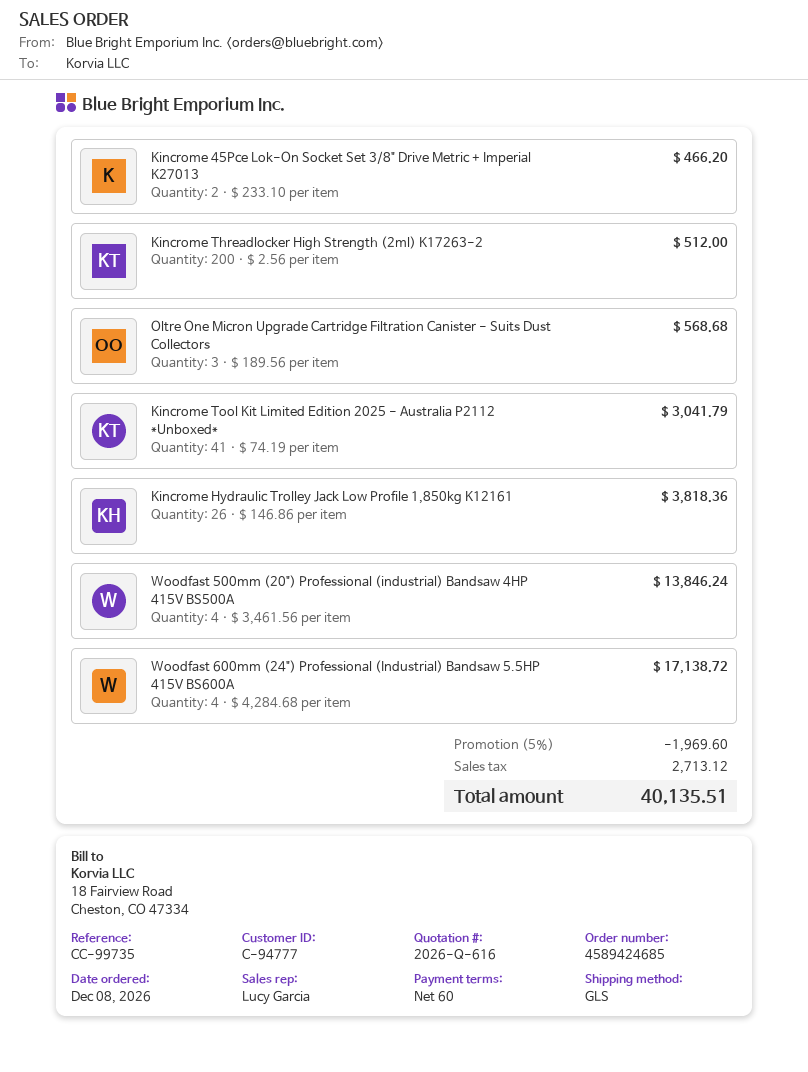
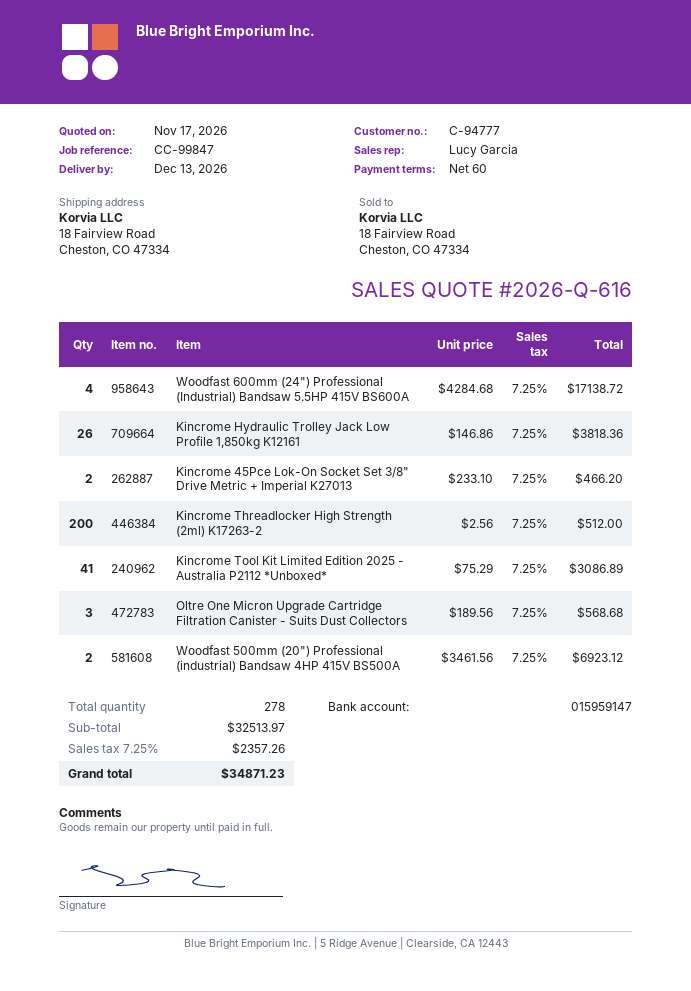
reference: CC-99735 -> CC-99847
Kincrome Tool Kit Limited Edition 2025 - Australia P2112 *Unboxed*: 41 x 74.19 = 3041.79 -> 41 x 75.29 = 3086.89
Woodfast 500mm (20") Professional (industrial) Bandsaw 4HP 415V BS500A: 4 x 3461.56 = 13846.24 -> 2 x 3461.56 = 6923.12
discount: 5% = 1969.60 -> none
tax: 2713.12 -> 2357.26
total: 40135.51 -> 34871.23

